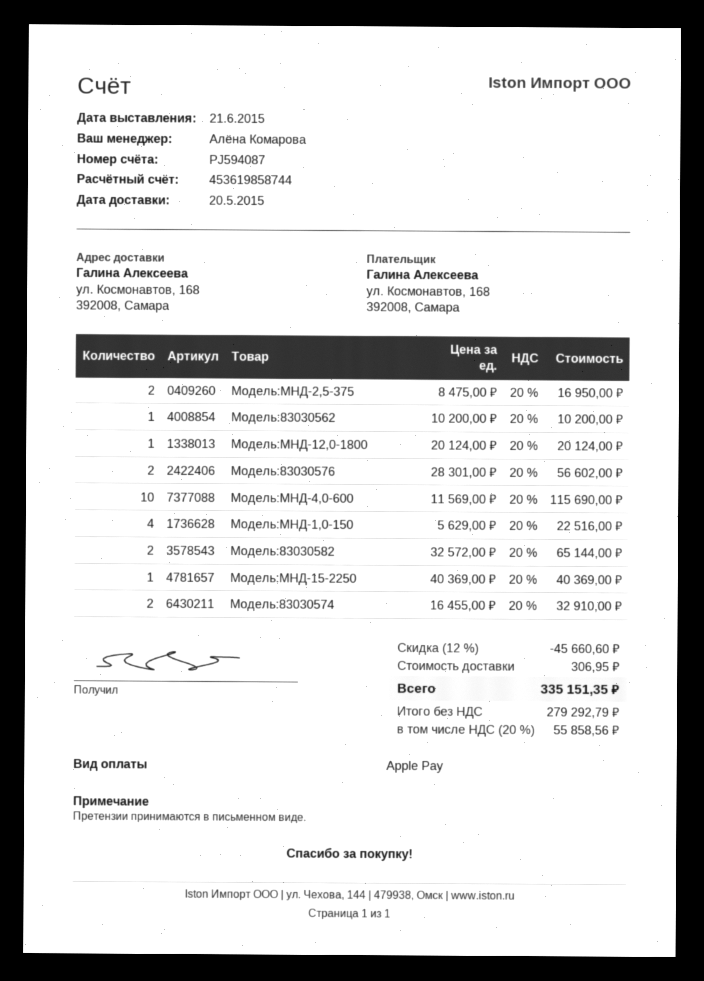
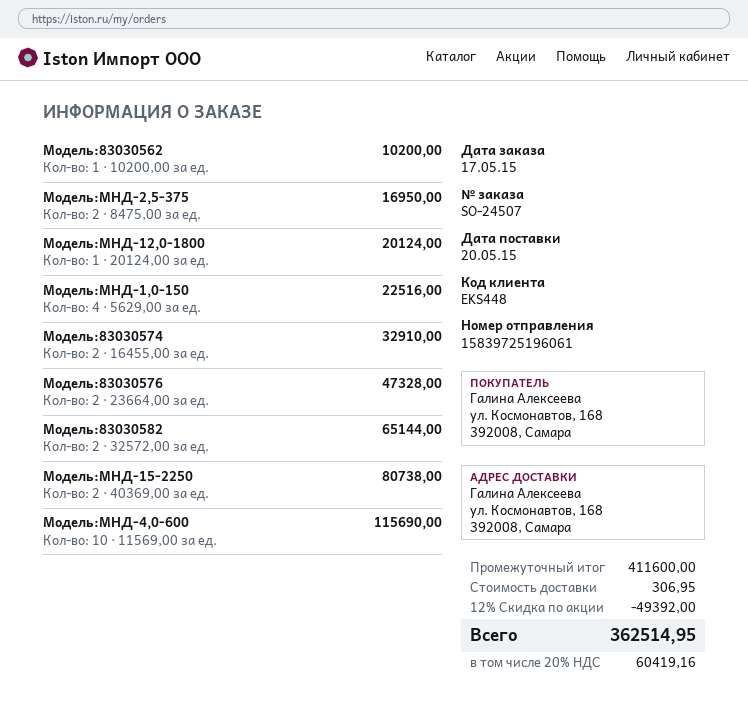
Модель:83030576: 2 x 28301.00 = 56602.00 -> 2 x 23664.00 = 47328.00
Модель:МНД-15-2250: 1 x 40369.00 = 40369.00 -> 2 x 40369.00 = 80738.00
discount: 12% = 45660.60 -> 12% = 49392.00
tax: 20% = 55858.56 -> 20% = 60419.16
total: 335151.35 -> 362514.95

